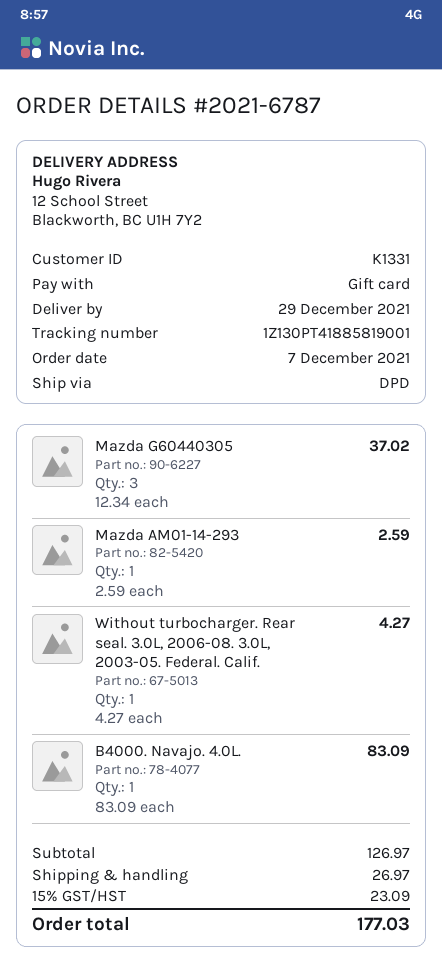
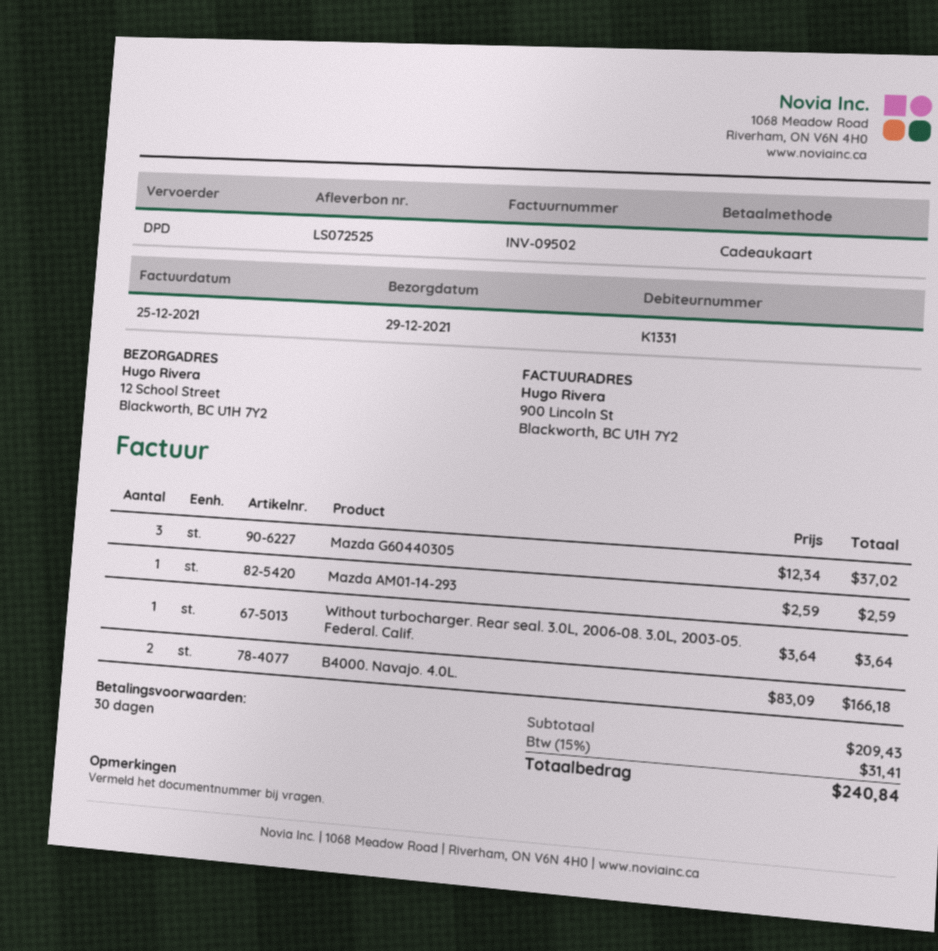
Without turbocharger. Rear seal. 3.0L, 2006-08. 3.0L, 2003-05. Federal. Calif.: 1 x 4.27 = 4.27 -> 1 x 3.64 = 3.64
B4000. Navajo. 4.0L.: 1 x 83.09 = 83.09 -> 2 x 83.09 = 166.18
subtotal: 126.97 -> 209.43
shipping: 26.97 -> none
tax: 15% = 23.09 -> 15% = 31.41
total: 177.03 -> 240.84

